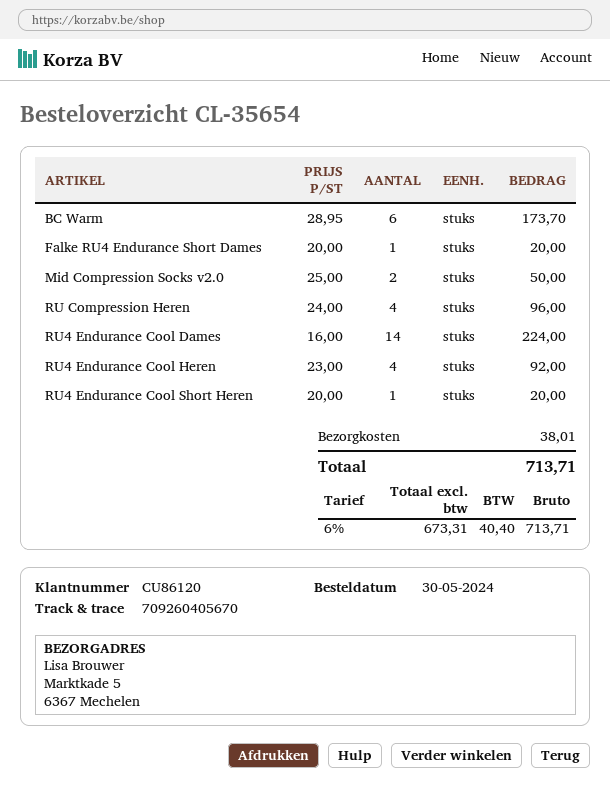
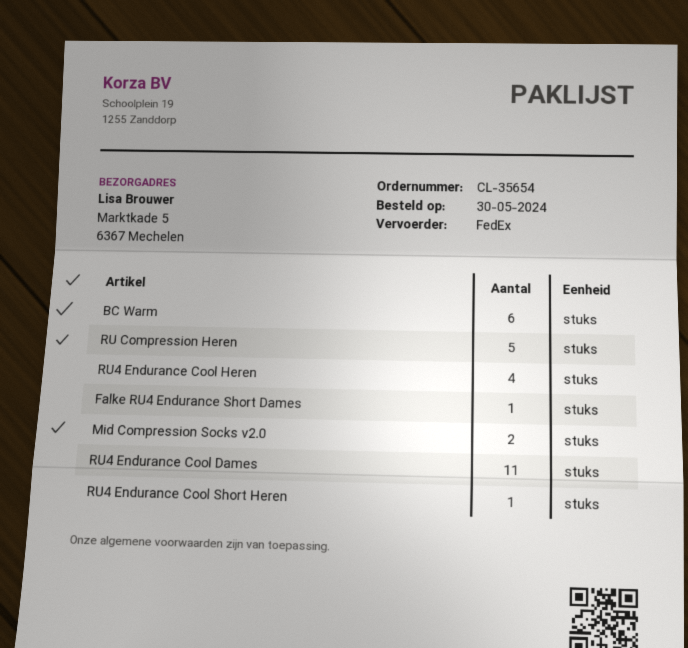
RU Compression Heren: 4 -> 5
RU4 Endurance Cool Dames: 14 -> 11

